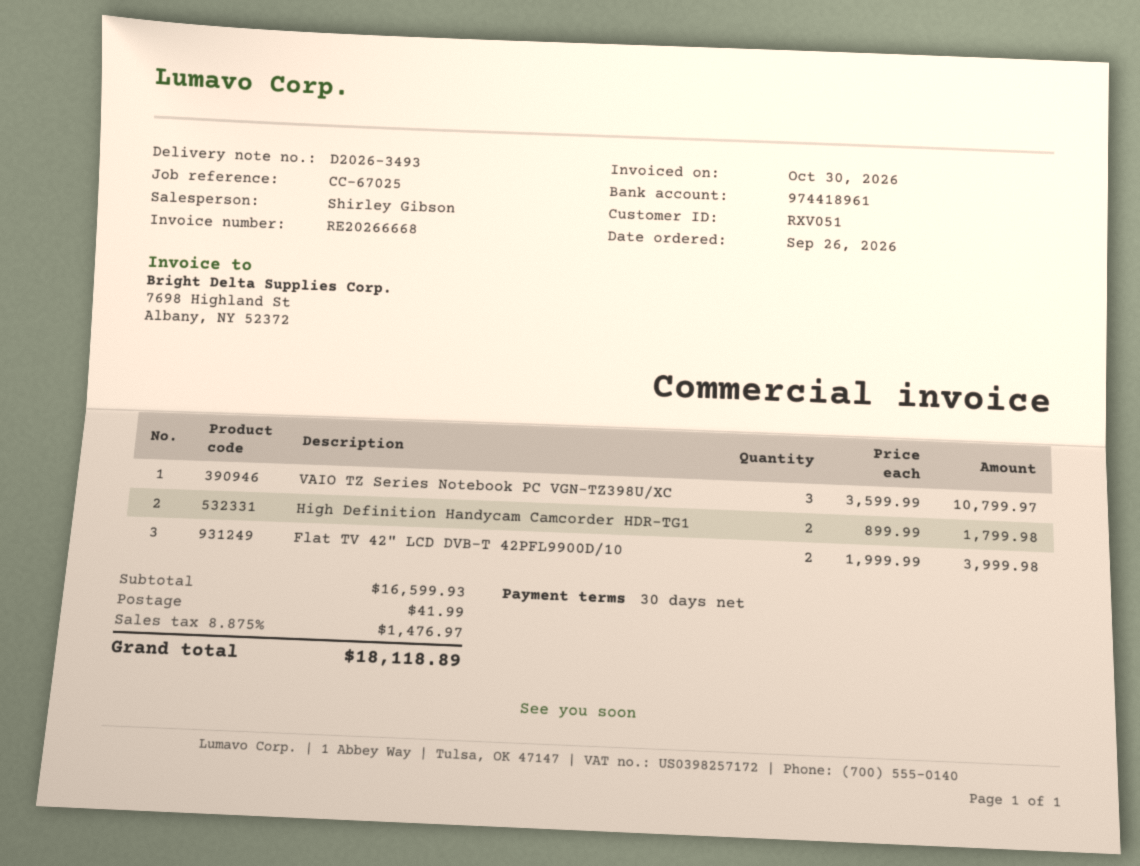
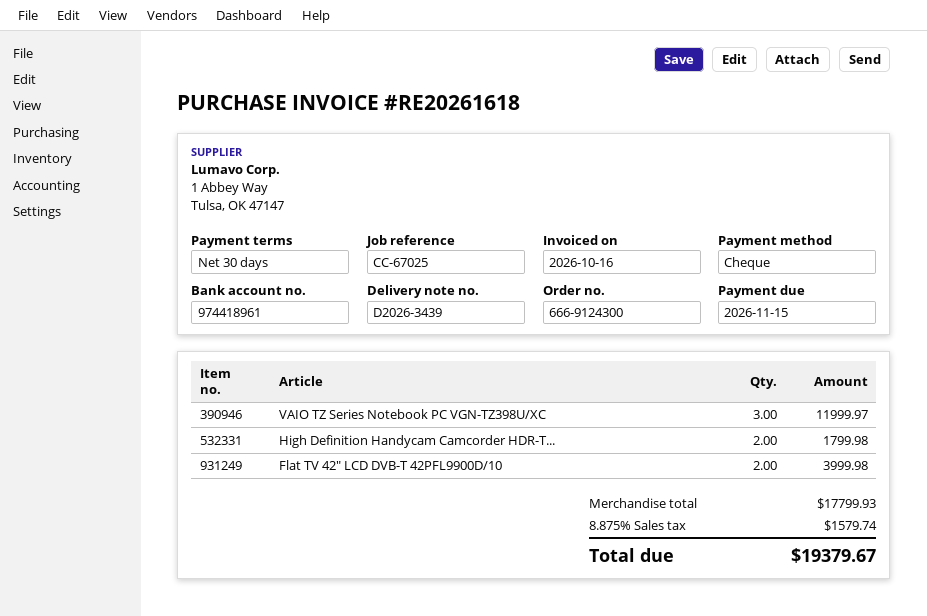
delivery note number: D2026-3493 -> D2026-3439
invoice number: RE20266668 -> RE20261618
invoice date: 2026-10-30 -> 2026-10-16
VAIO TZ Series Notebook PC VGN-TZ398U/XC: 3 for 10799.97 -> 3 for 11999.97
subtotal: 16599.93 -> 17799.93
shipping: 41.99 -> none
tax: 8.875% = 1476.97 -> 8.875% = 1579.74
total: 18118.89 -> 19379.67

